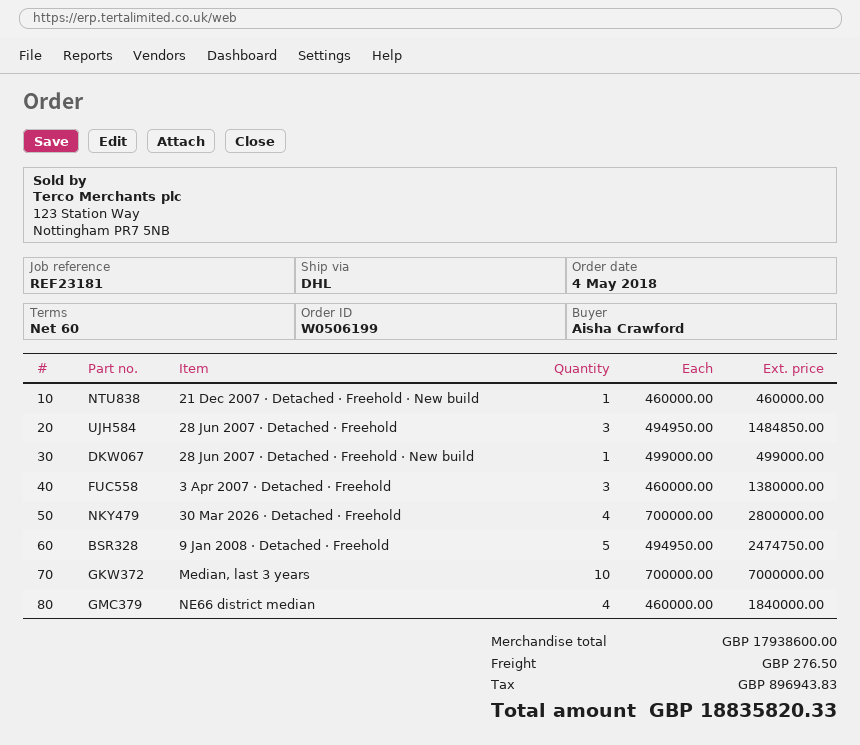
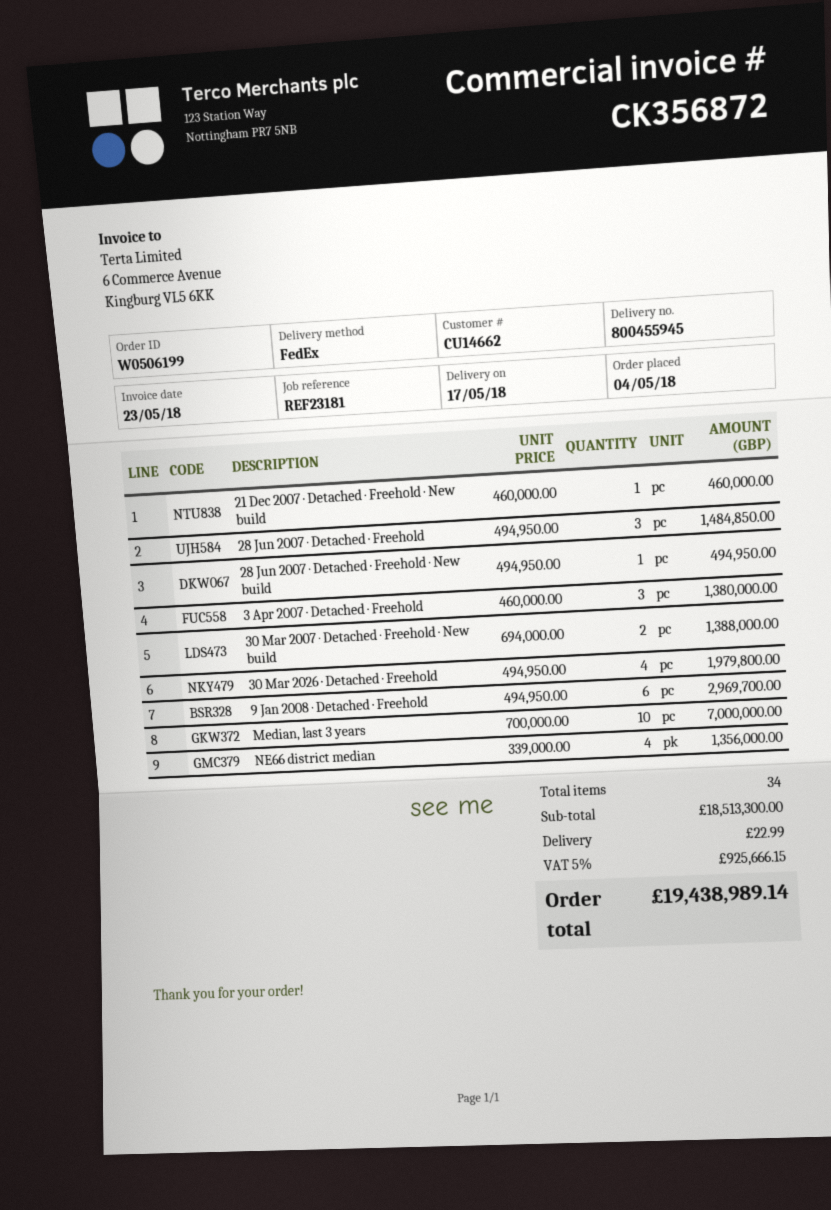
shipping method: DHL -> FedEx
28 Jun 2007 · Detached · Freehold · New build: 1 x 499000.00 = 499000.00 -> 1 x 494950.00 = 494950.00
30 Mar 2026 · Detached · Freehold: 4 x 700000.00 = 2800000.00 -> 4 x 494950.00 = 1979800.00
9 Jan 2008 · Detached · Freehold: 5 x 494950.00 = 2474750.00 -> 6 x 494950.00 = 2969700.00
NE66 district median: 4 x 460000.00 = 1840000.00 -> 4 x 339000.00 = 1356000.00
30 Mar 2007 · Detached · Freehold · New build: none -> 2 x 694000.00 = 1388000.00
subtotal: 17938600.00 -> 18513300.00
shipping: 276.50 -> 22.99
tax: 896943.83 -> 925666.15
total: 18835820.33 -> 19438989.14

